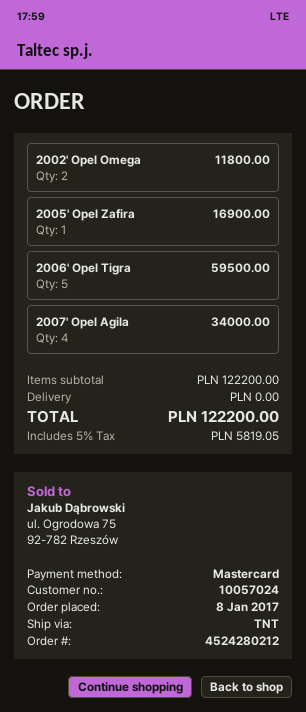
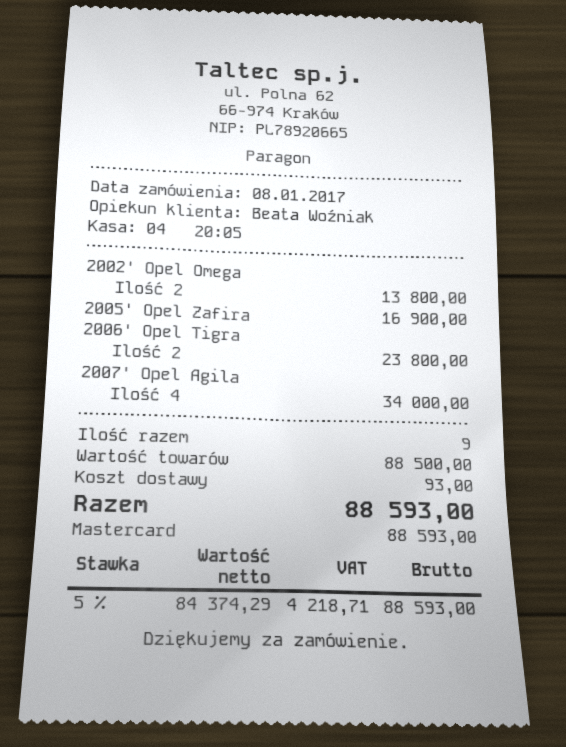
2002' Opel Omega: 2 for 11800.00 -> 2 for 13800.00
2006' Opel Tigra: 5 for 59500.00 -> 2 for 23800.00
subtotal: 122200.00 -> 88500.00
shipping: 0.00 -> 93.00
tax: 5% = 5819.05 -> 5% = 4218.71
total: 122200.00 -> 88593.00

